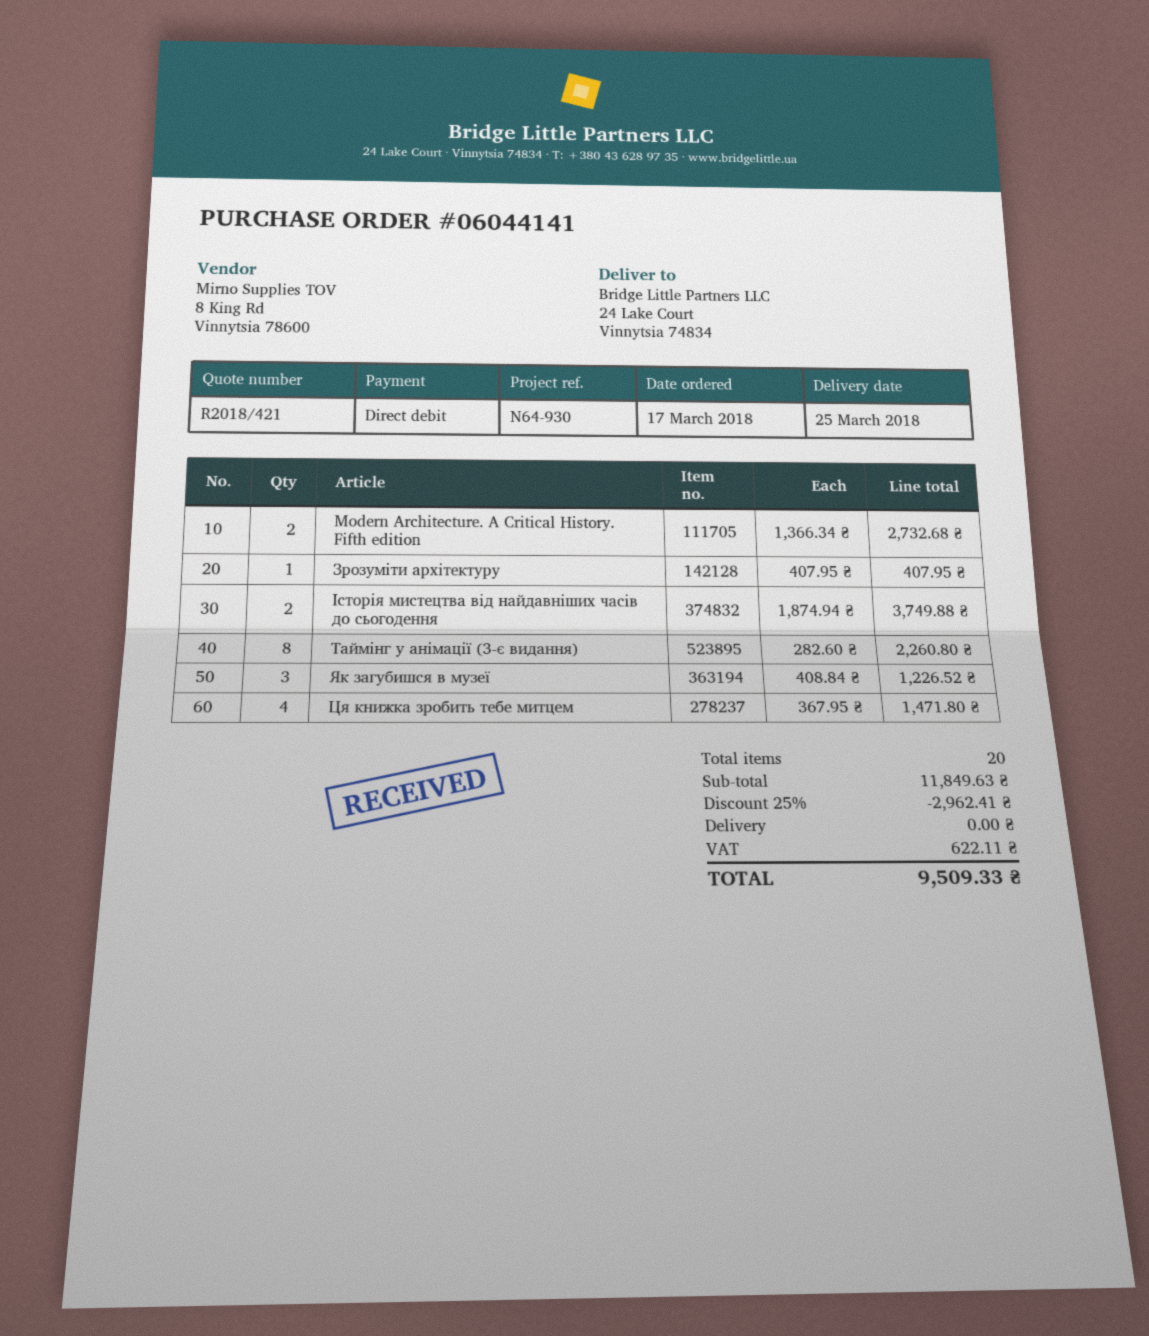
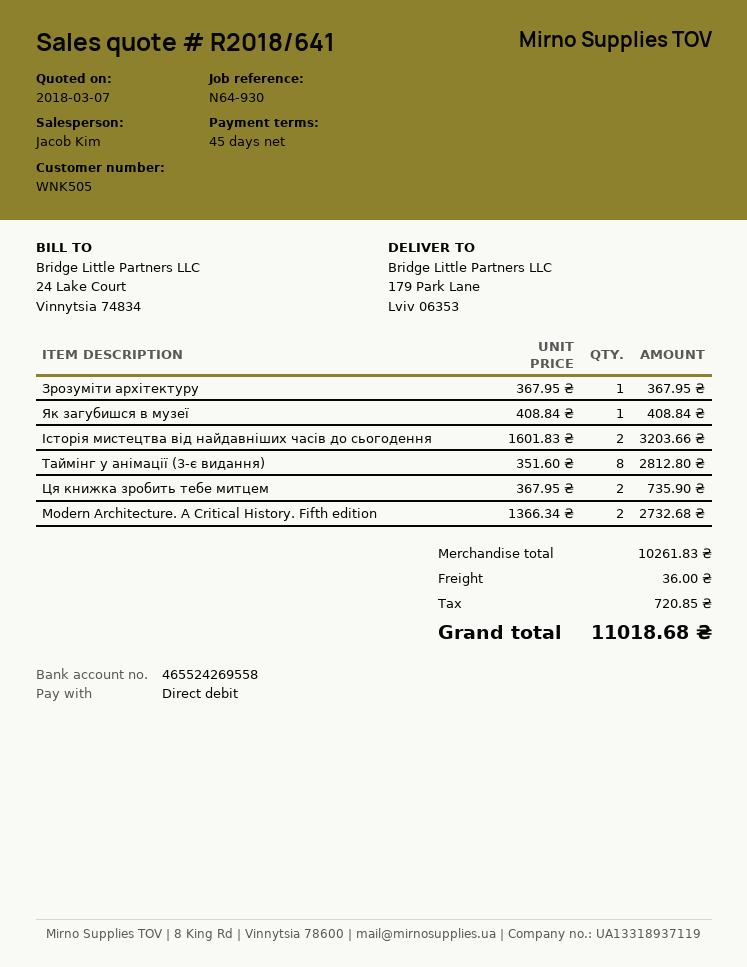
quote number: R2018/421 -> R2018/641
ship to: 24 Lake Court, Vinnytsia 74834 -> 179 Park Lane, Lviv 06353
Зрозуміти архітектуру: 1 x 407.95 = 407.95 -> 1 x 367.95 = 367.95
Історія мистецтва від найдавніших часів до сьогодення: 2 x 1874.94 = 3749.88 -> 2 x 1601.83 = 3203.66
Таймінг у анімації (3-є видання): 8 x 282.60 = 2260.80 -> 8 x 351.60 = 2812.80
Як загубишся в музеї: 3 x 408.84 = 1226.52 -> 1 x 408.84 = 408.84
Ця книжка зробить тебе митцем: 4 x 367.95 = 1471.80 -> 2 x 367.95 = 735.90
subtotal: 11849.63 -> 10261.83
discount: 25% = 2962.41 -> none
shipping: 0.00 -> 36.00
tax: 622.11 -> 720.85
total: 9509.33 -> 11018.68

